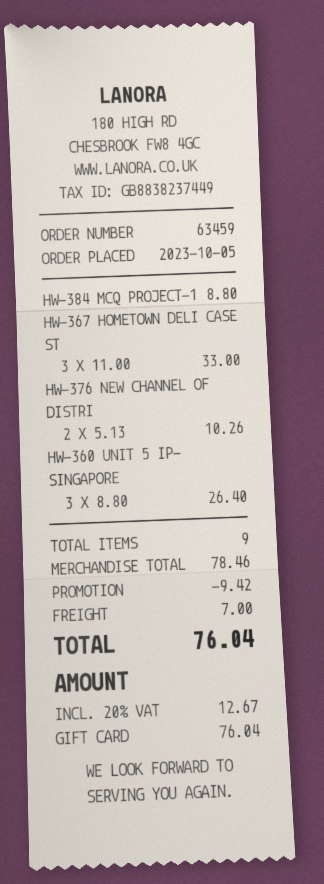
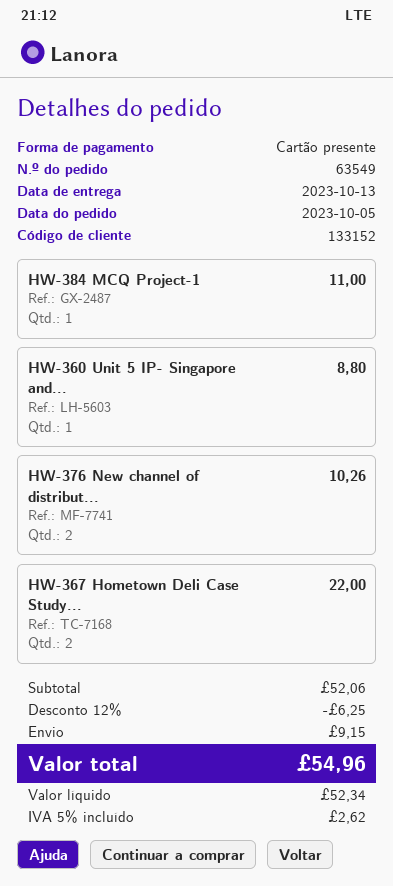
order number: 63459 -> 63549
HW-384 MCQ PROJECT-1: 1 for 8.80 -> 1 for 11.00
HW-367 HOMETOWN DELI CASE ST: 3 for 33.00 -> 2 for 22.00
HW-360 UNIT 5 IP- SINGAPORE: 3 for 26.40 -> 1 for 8.80
subtotal: 78.46 -> 52.06
discount: 9.42 -> 6.25
shipping: 7.00 -> 9.15
tax: 20% = 12.67 -> 5% = 2.62
total: 76.04 -> 54.96

